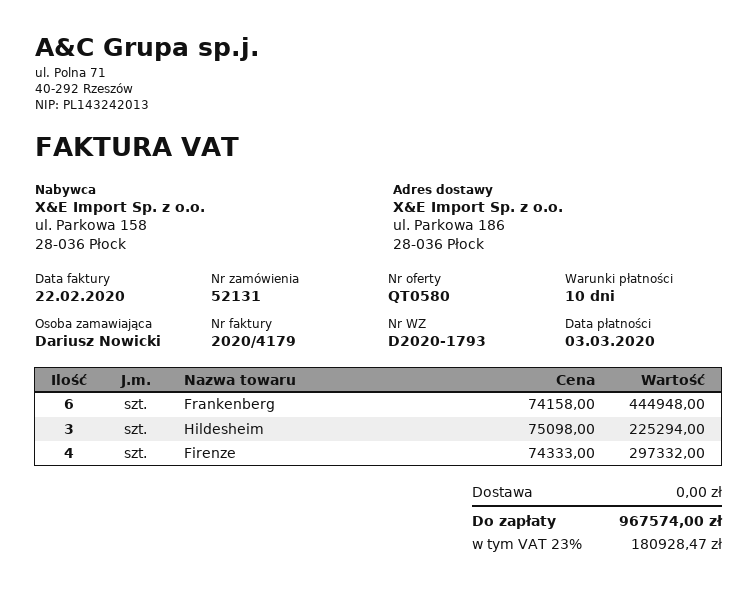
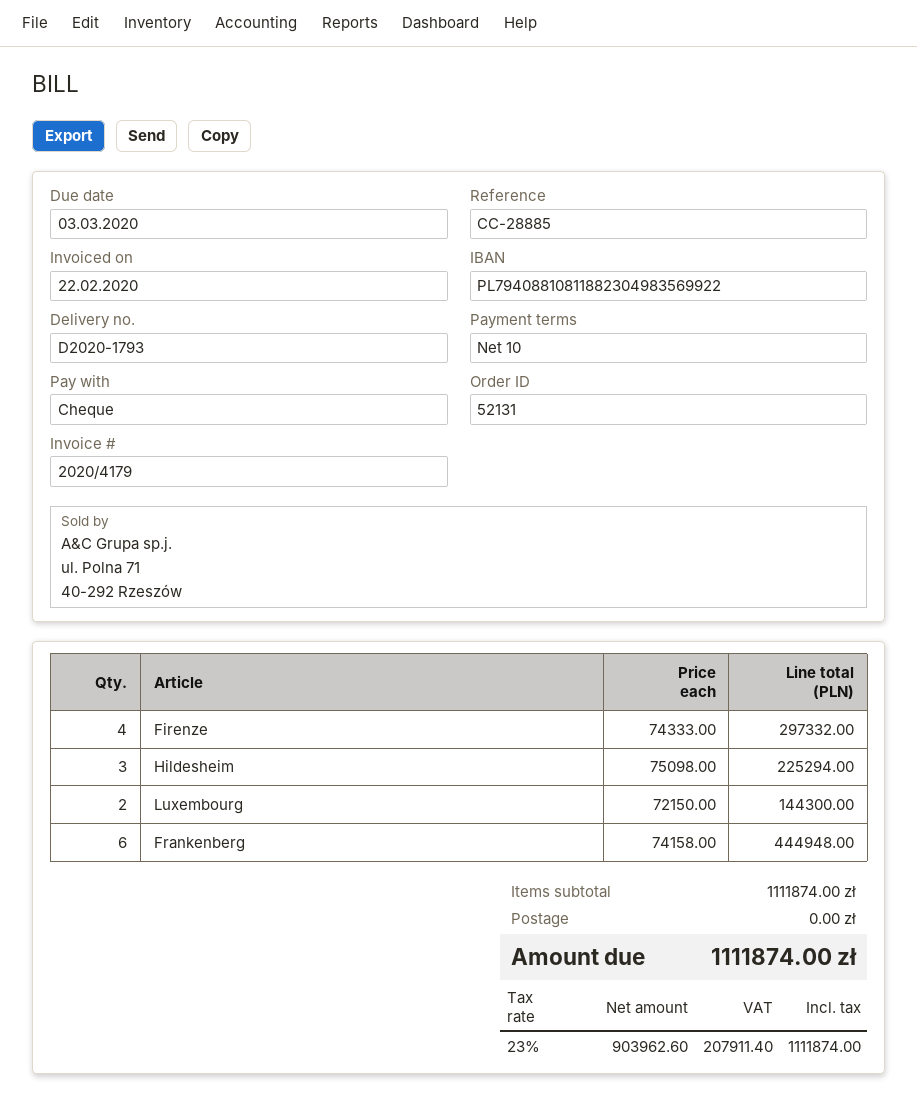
Luxembourg: none -> 2 x 72150.00 = 144300.00
tax: 23% = 180928.47 -> 23% = 207911.40
total: 967574.00 -> 1111874.00

